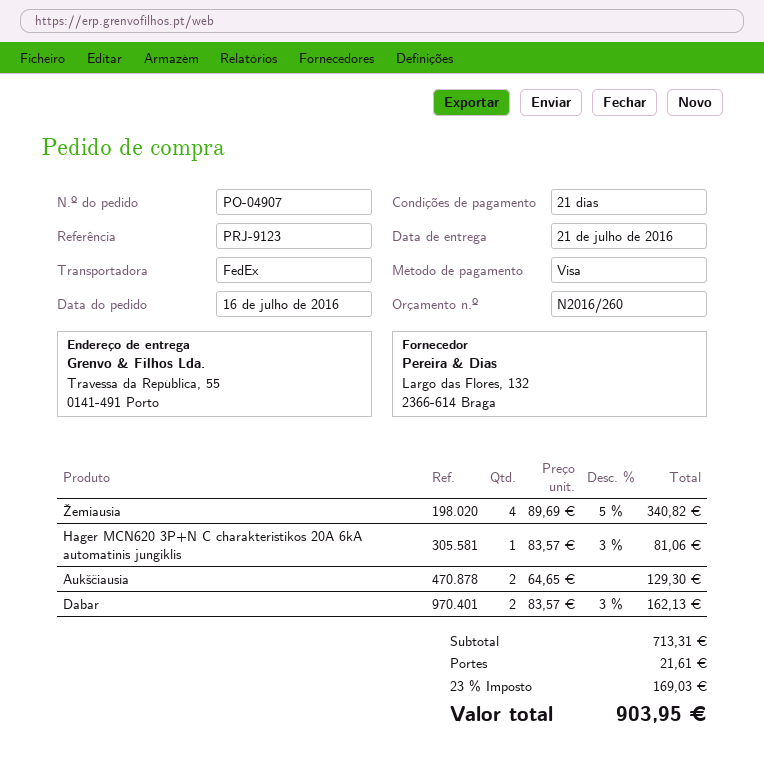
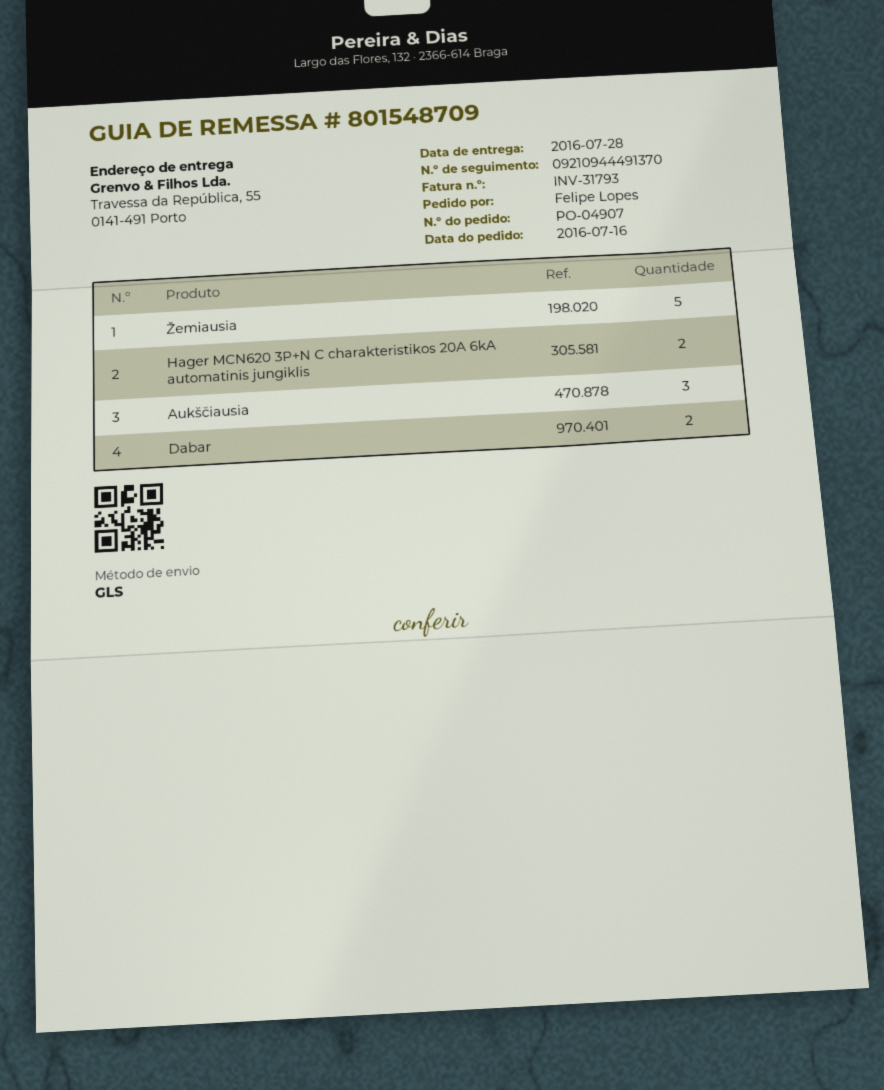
delivery date: 2016-07-21 -> 2016-07-28
shipping method: FedEx -> GLS
Žemiausia: 4 -> 5
Hager MCN620 3P+N C charakteristikos 20A 6kA automatinis jungiklis: 1 -> 2
Aukščiausia: 2 -> 3

